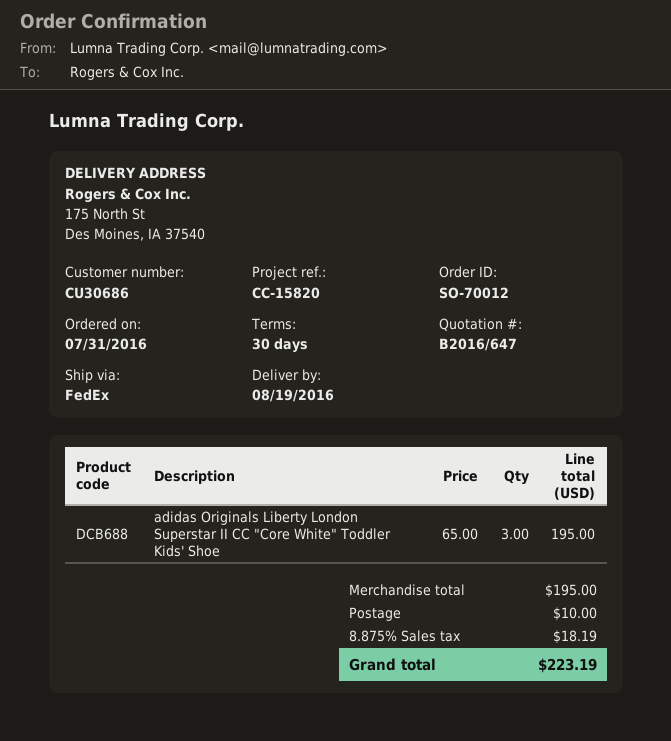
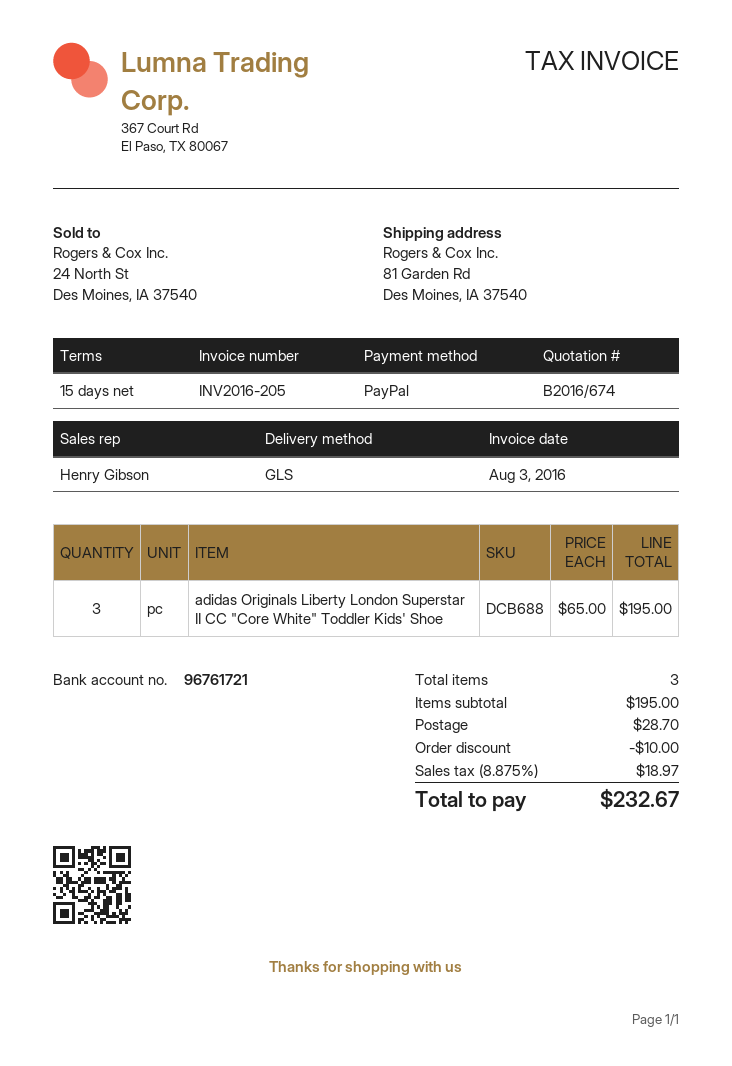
quote number: B2016/647 -> B2016/674
payment terms: 30 days -> 15 days
shipping method: FedEx -> GLS
ship to: 175 North St, Des Moines, IA 37540 -> 81 Garden Rd, Des Moines, IA 37540
discount: none -> 10.00
shipping: 10.00 -> 28.70
tax: 8.875% = 18.19 -> 8.875% = 18.97
total: 223.19 -> 232.67

